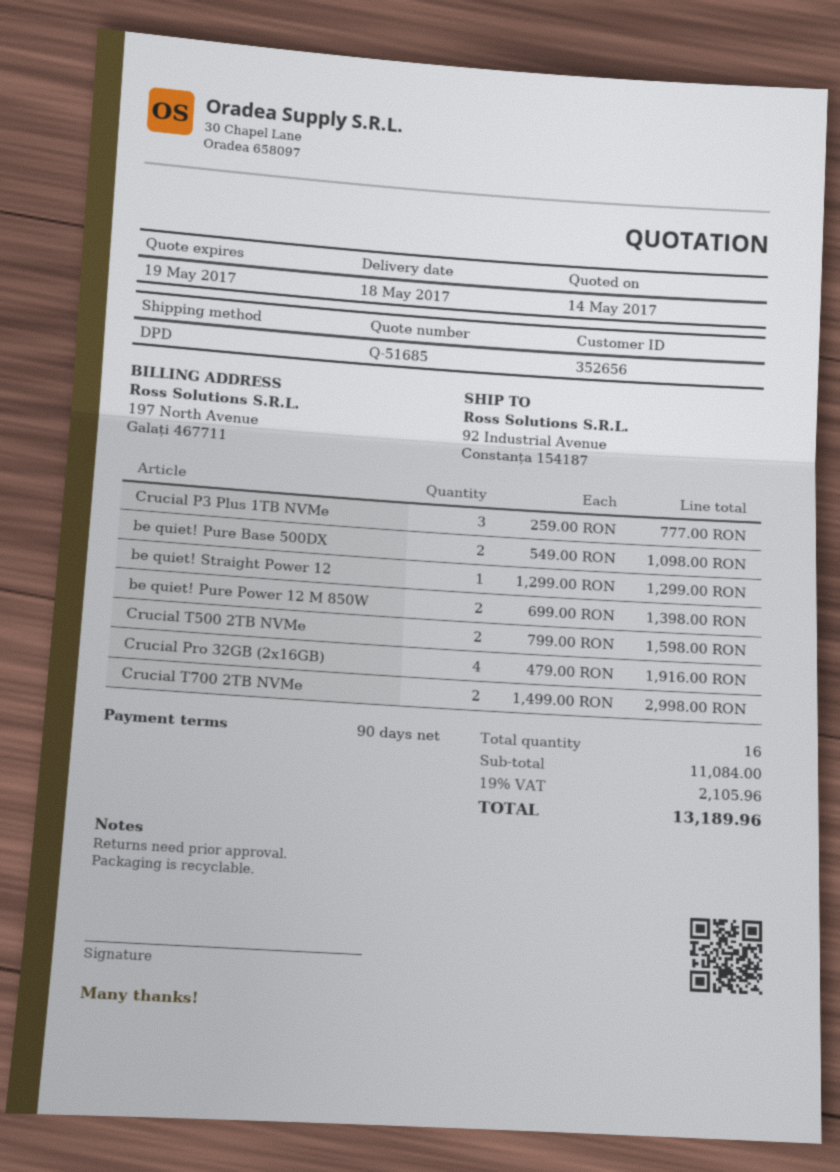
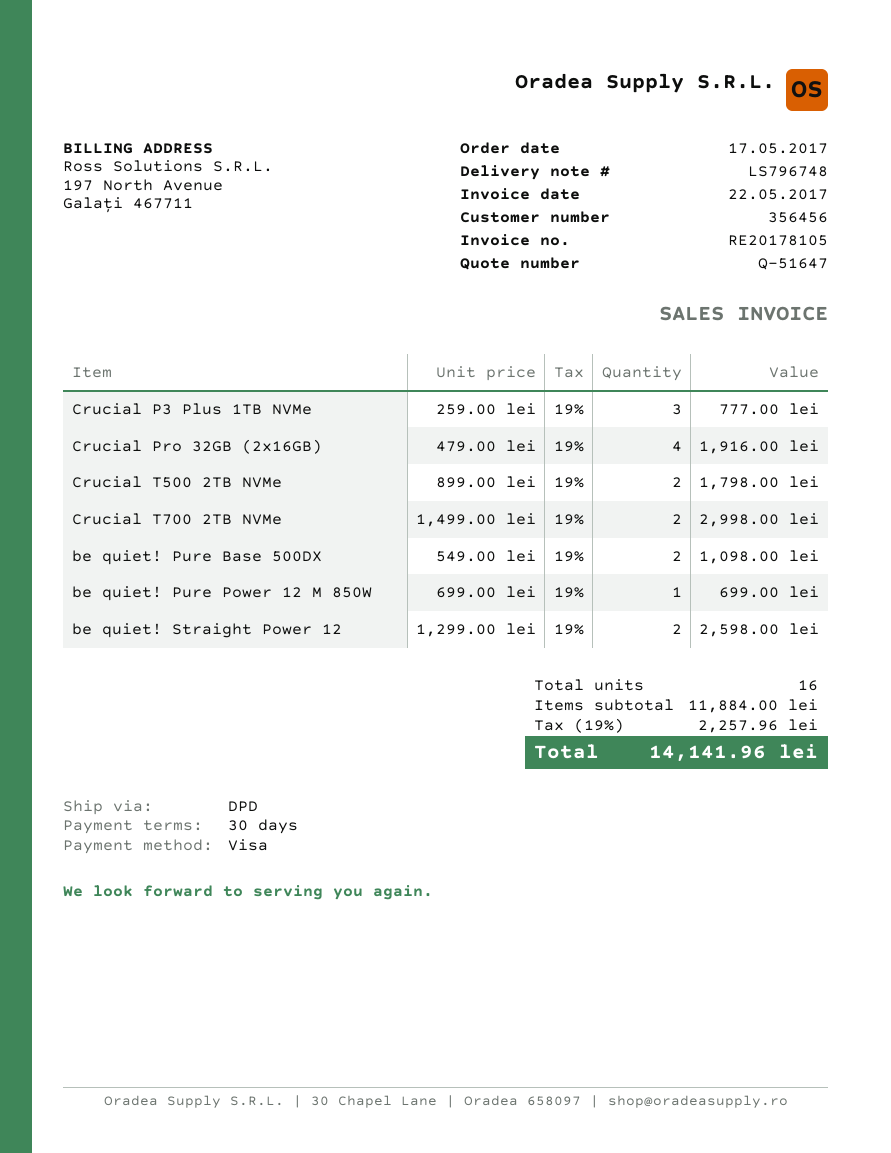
quote number: Q-51685 -> Q-51647
payment terms: 90 days -> 30 days
customer number: 352656 -> 356456
be quiet! Straight Power 12: 1 x 1299.00 = 1299.00 -> 2 x 1299.00 = 2598.00
be quiet! Pure Power 12 M 850W: 2 x 699.00 = 1398.00 -> 1 x 699.00 = 699.00
Crucial T500 2TB NVMe: 2 x 799.00 = 1598.00 -> 2 x 899.00 = 1798.00
subtotal: 11084.00 -> 11884.00
tax: 19% = 2105.96 -> 19% = 2257.96
total: 13189.96 -> 14141.96

